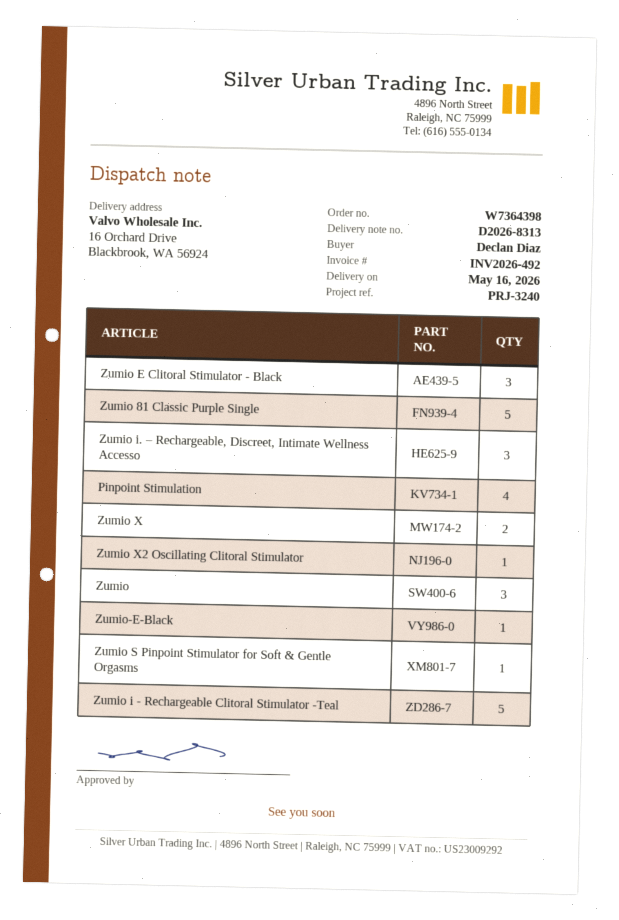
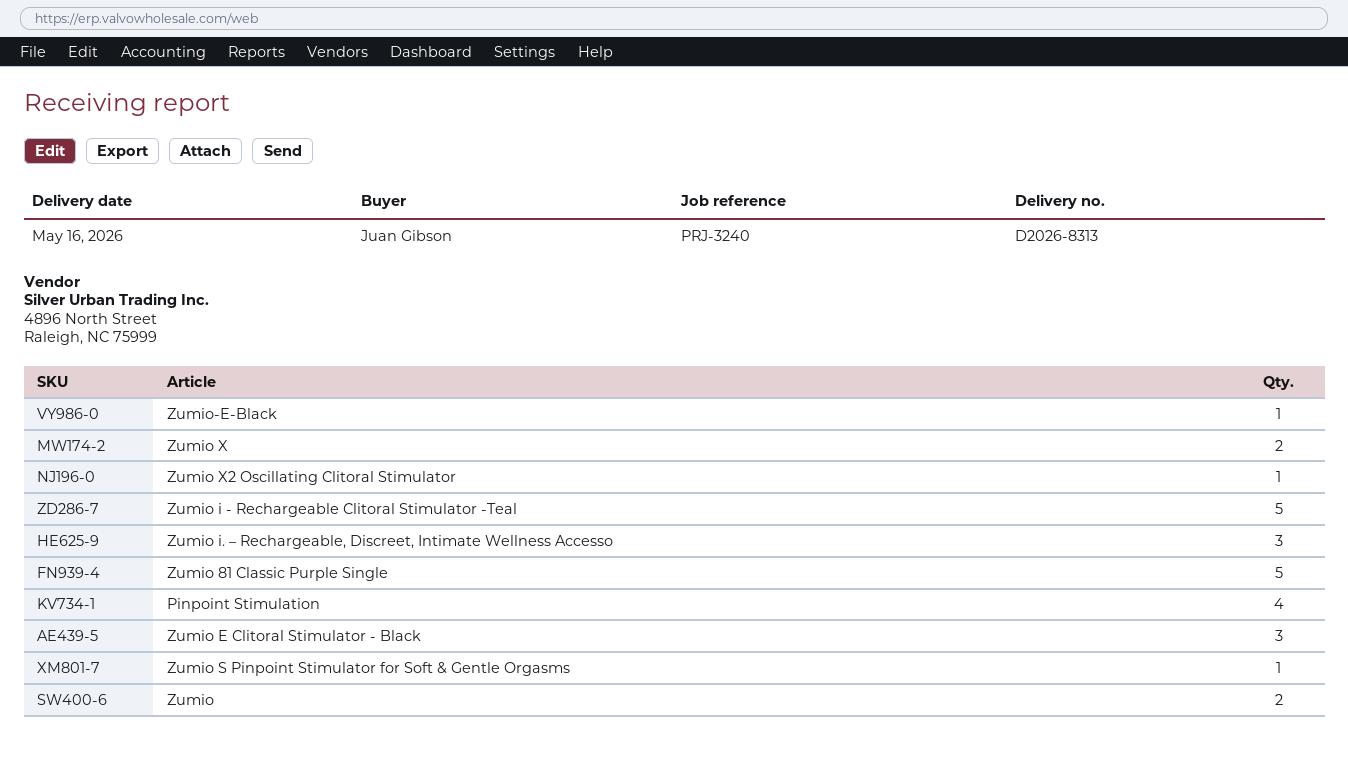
ordered by: Declan Diaz -> Juan Gibson
Zumio: 3 -> 2

